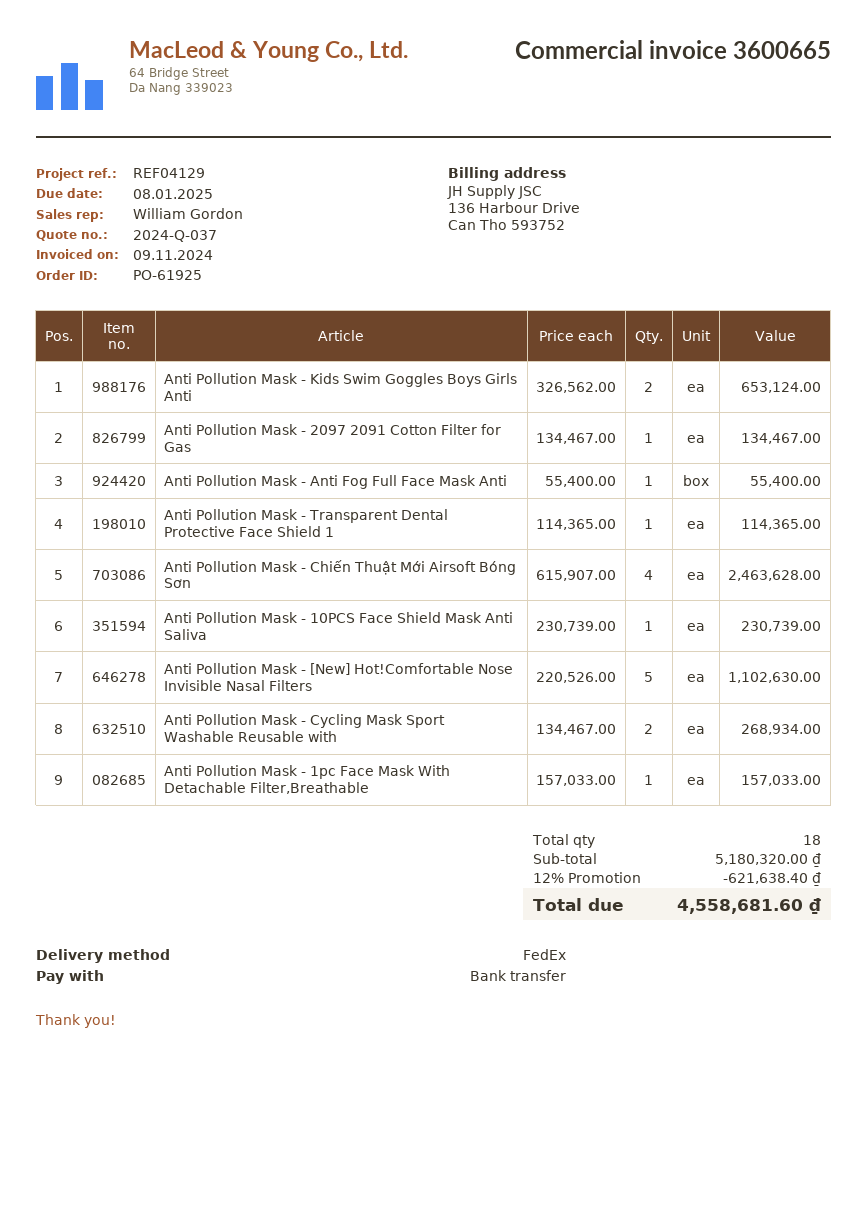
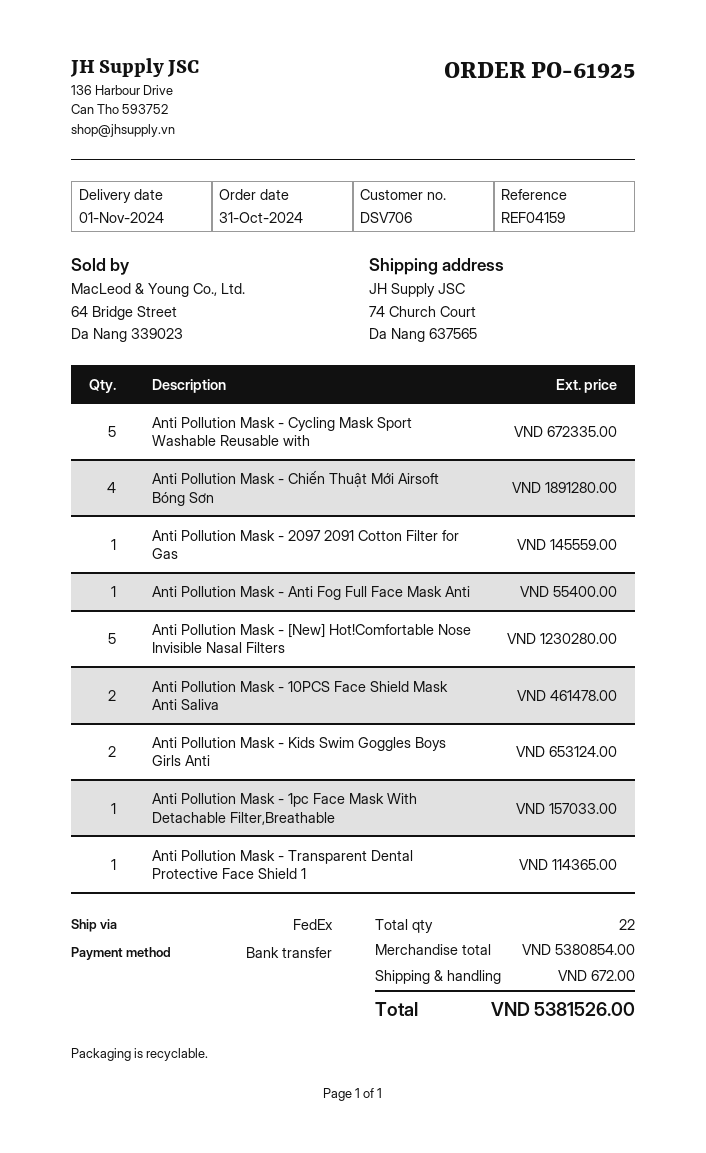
reference: REF04129 -> REF04159
Anti Pollution Mask - 2097 2091 Cotton Filter for Gas: 1 for 134467.00 -> 1 for 145559.00
Anti Pollution Mask - Chiến Thuật Mới Airsoft Bóng Sơn: 4 for 2463628.00 -> 4 for 1891280.00
Anti Pollution Mask - 10PCS Face Shield Mask Anti Saliva: 1 for 230739.00 -> 2 for 461478.00
Anti Pollution Mask - [New] Hot!Comfortable Nose Invisible Nasal Filters: 5 for 1102630.00 -> 5 for 1230280.00
Anti Pollution Mask - Cycling Mask Sport Washable Reusable with: 2 for 268934.00 -> 5 for 672335.00
total quantity: 18 -> 22
subtotal: 5180320.00 -> 5380854.00
discount: 12% = 621638.40 -> none
shipping: none -> 672.00
total: 4558681.60 -> 5381526.00

